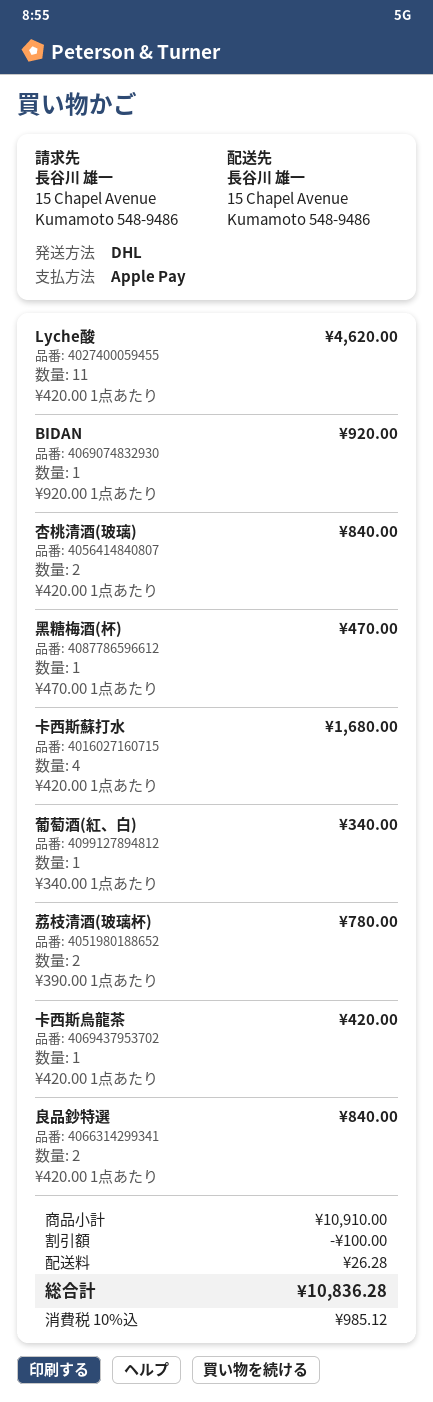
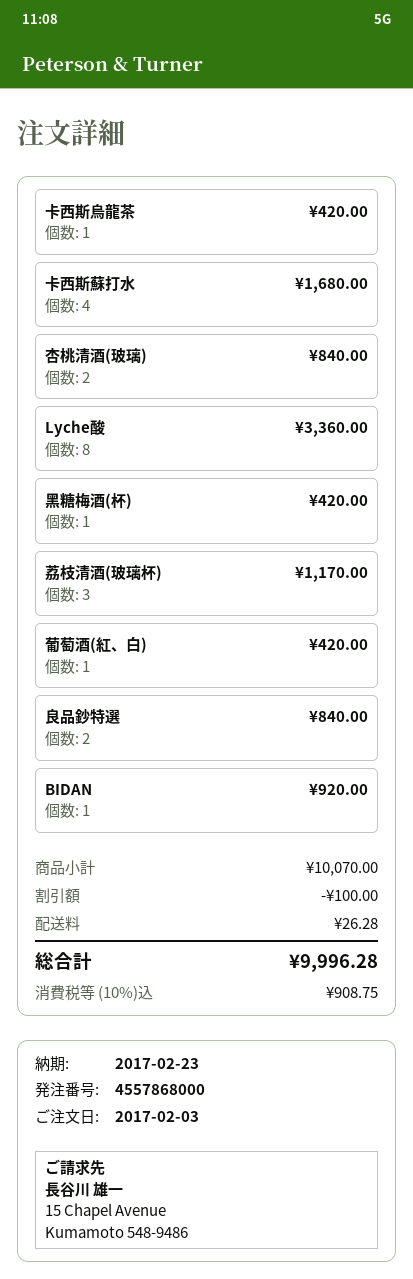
Lyche酸: 11 for 4620.00 -> 8 for 3360.00
黑糖梅酒(杯): 1 for 470.00 -> 1 for 420.00
葡萄酒(紅、白): 1 for 340.00 -> 1 for 420.00
荔枝清酒(玻璃杯): 2 for 780.00 -> 3 for 1170.00
subtotal: 10910.00 -> 10070.00
tax: 10% = 985.12 -> 10% = 908.75
total: 10836.28 -> 9996.28

